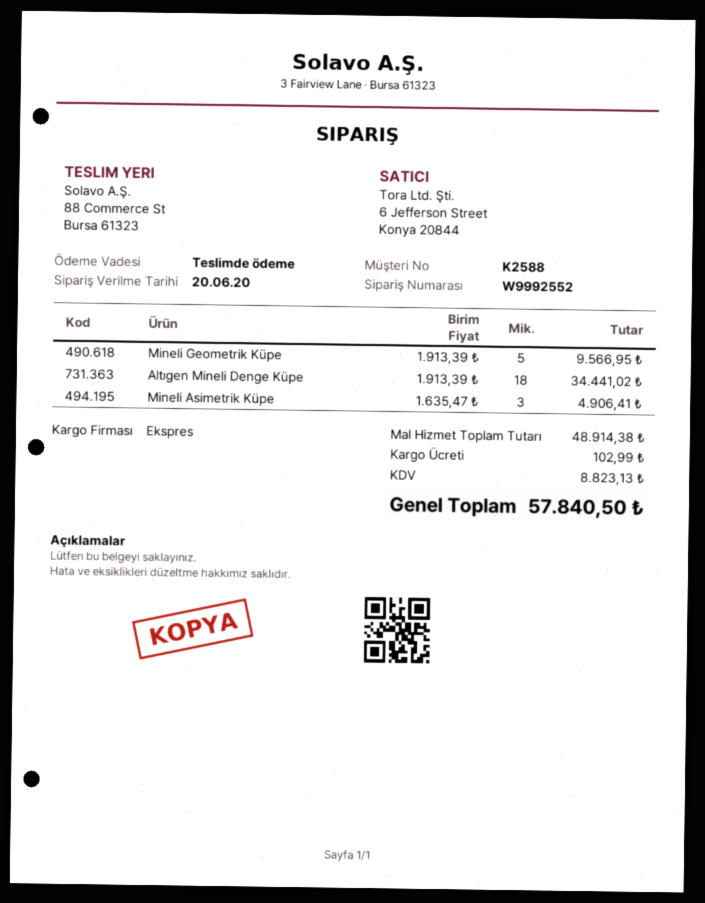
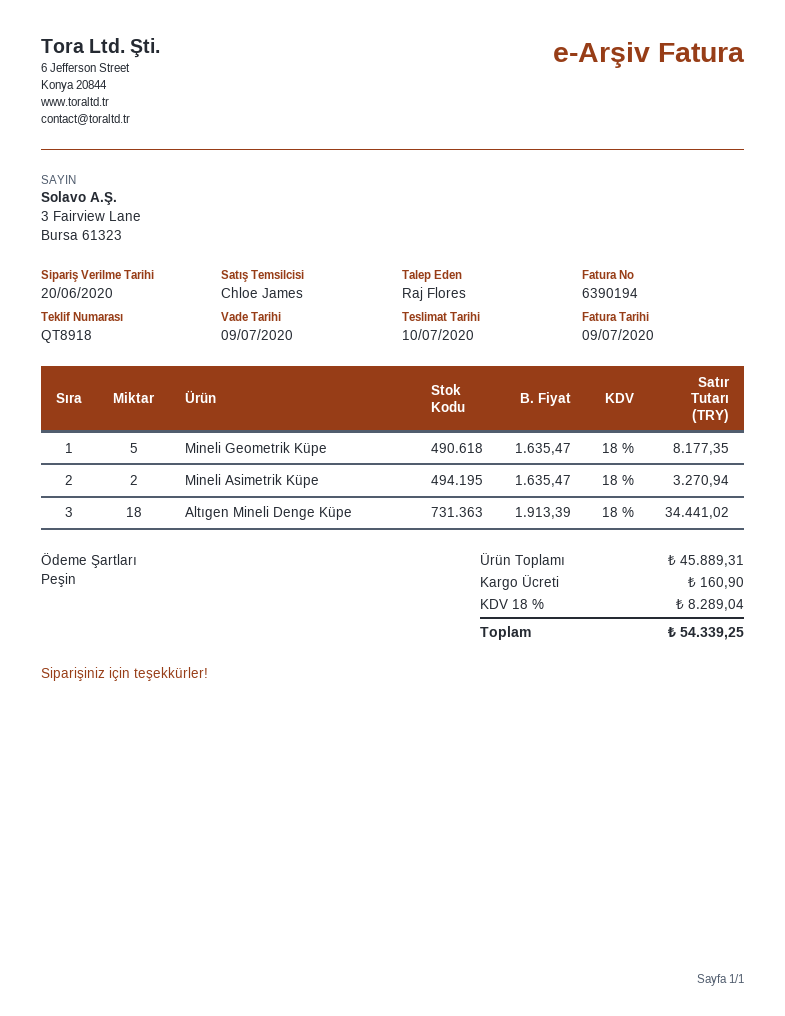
Mineli Geometrik Küpe: 5 x 1913.39 = 9566.95 -> 5 x 1635.47 = 8177.35
Mineli Asimetrik Küpe: 3 x 1635.47 = 4906.41 -> 2 x 1635.47 = 3270.94
subtotal: 48914.38 -> 45889.31
shipping: 102.99 -> 160.90
tax: 8823.13 -> 8289.04
total: 57840.50 -> 54339.25

